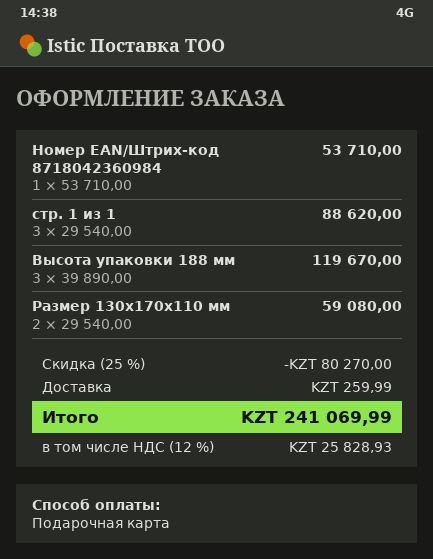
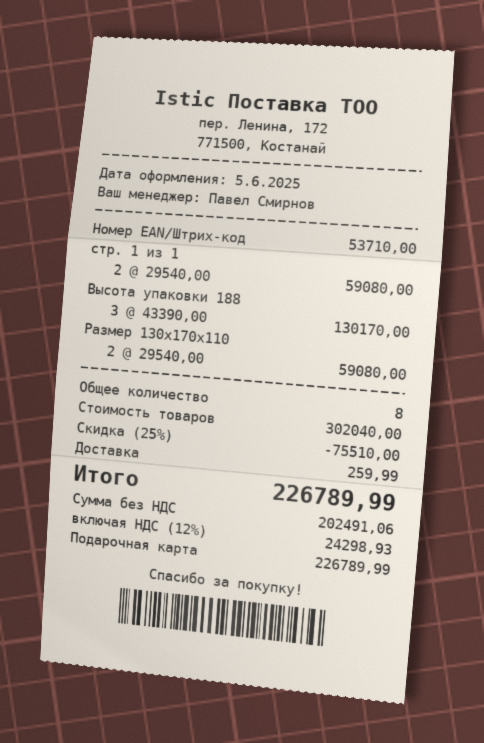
стр. 1 из 1: 3 x 29540.00 = 88620.00 -> 2 x 29540.00 = 59080.00
Высота упаковки 188 мм: 3 x 39890.00 = 119670.00 -> 3 x 43390.00 = 130170.00
discount: 25% = 80270.00 -> 25% = 75510.00
tax: 12% = 25828.93 -> 12% = 24298.93
total: 241069.99 -> 226789.99

